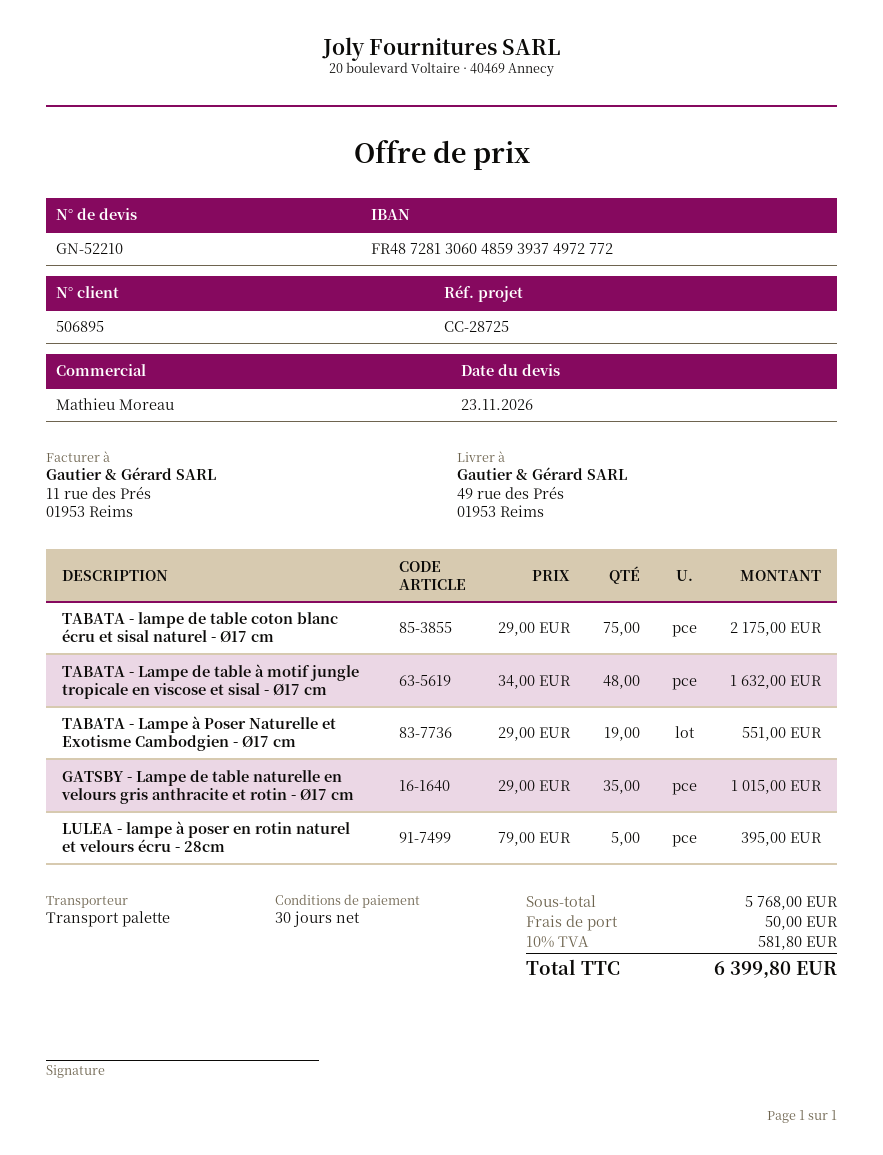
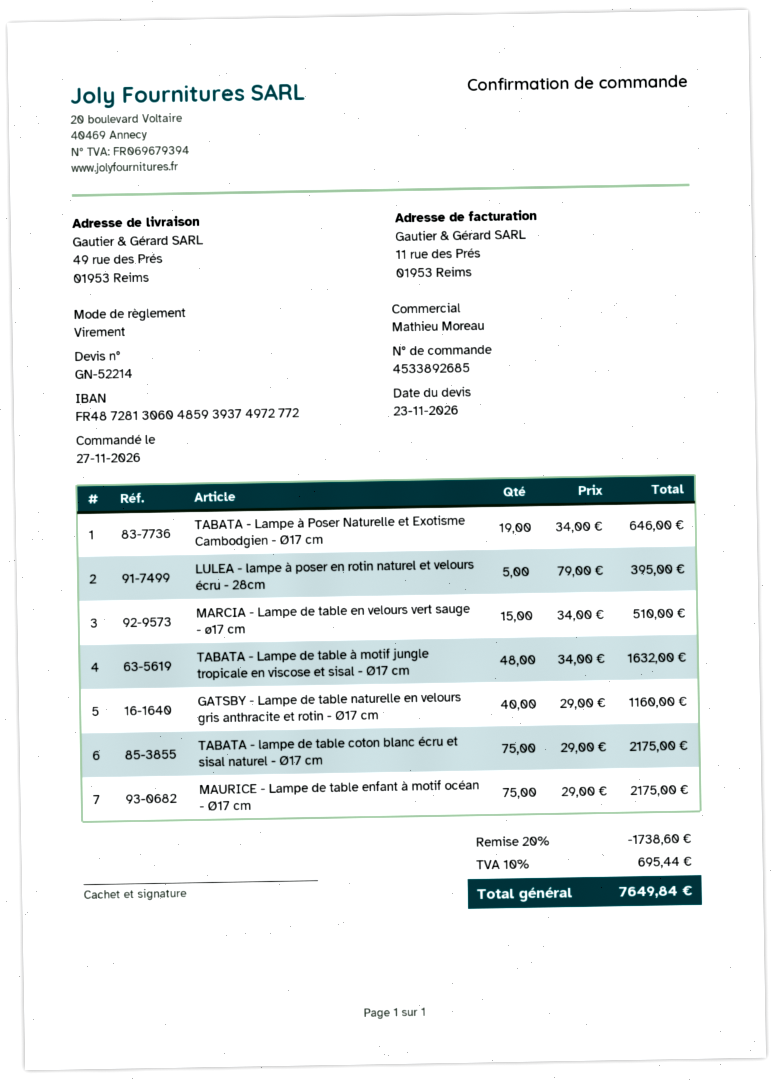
quote number: GN-52210 -> GN-52214
TABATA - Lampe à Poser Naturelle et Exotisme Cambodgien - Ø17 cm: 19 x 29.00 = 551.00 -> 19 x 34.00 = 646.00
GATSBY - Lampe de table naturelle en velours gris anthracite et rotin - Ø17 cm: 35 x 29.00 = 1015.00 -> 40 x 29.00 = 1160.00
MARCIA - Lampe de table en velours vert sauge - ø17 cm: none -> 15 x 34.00 = 510.00
MAURICE - Lampe de table enfant à motif océan - Ø17 cm: none -> 75 x 29.00 = 2175.00
discount: none -> 20% = 1738.60
shipping: 50.00 -> none
tax: 10% = 581.80 -> 10% = 695.44
total: 6399.80 -> 7649.84

